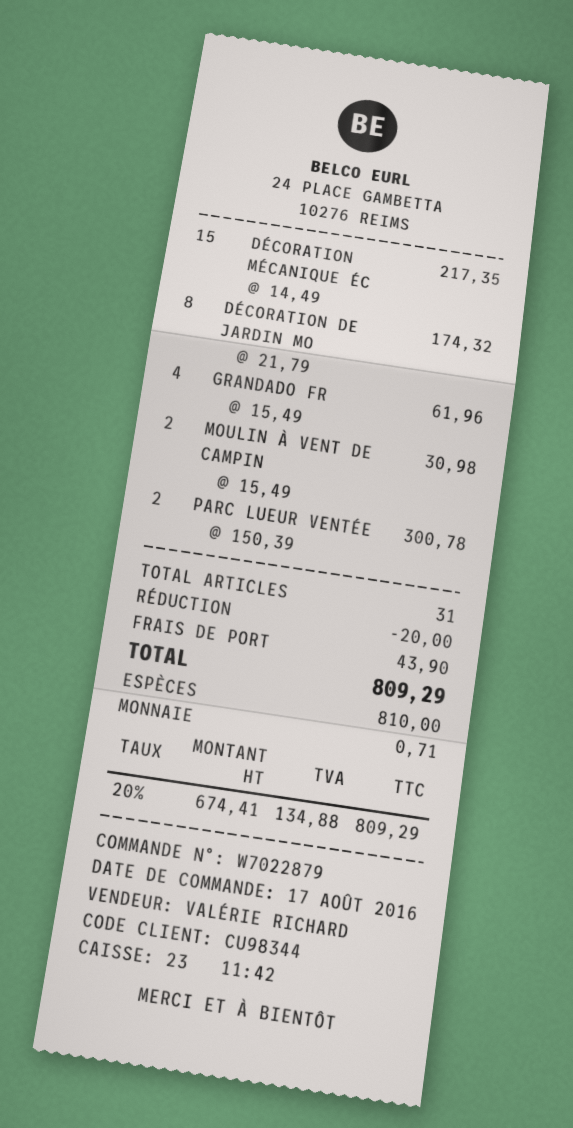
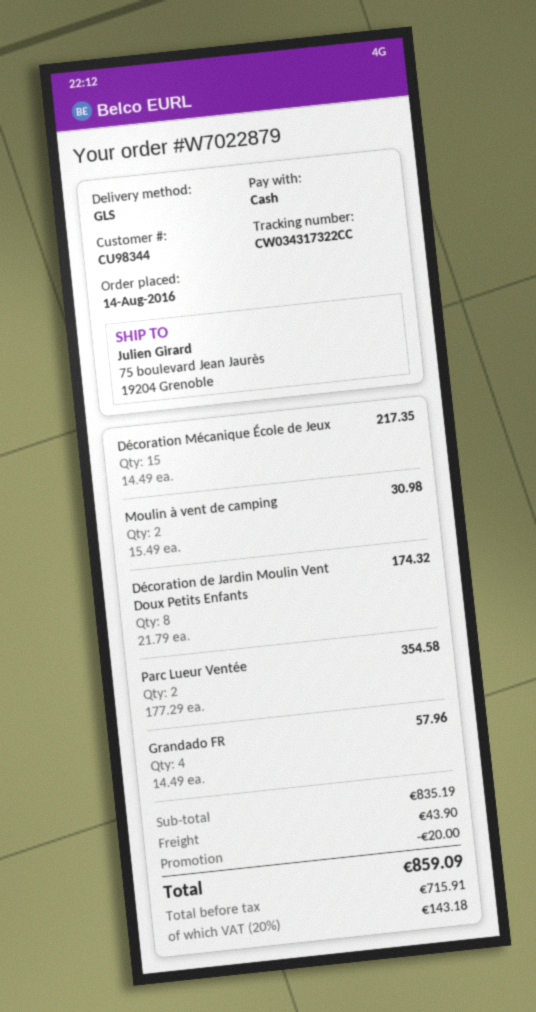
order date: 2016-08-17 -> 2016-08-14
GRANDADO FR: 4 x 15.49 = 61.96 -> 4 x 14.49 = 57.96
PARC LUEUR VENTÉE: 2 x 150.39 = 300.78 -> 2 x 177.29 = 354.58
net: 674.41 -> 715.91
tax: 20% = 134.88 -> 20% = 143.18
total: 809.29 -> 859.09

